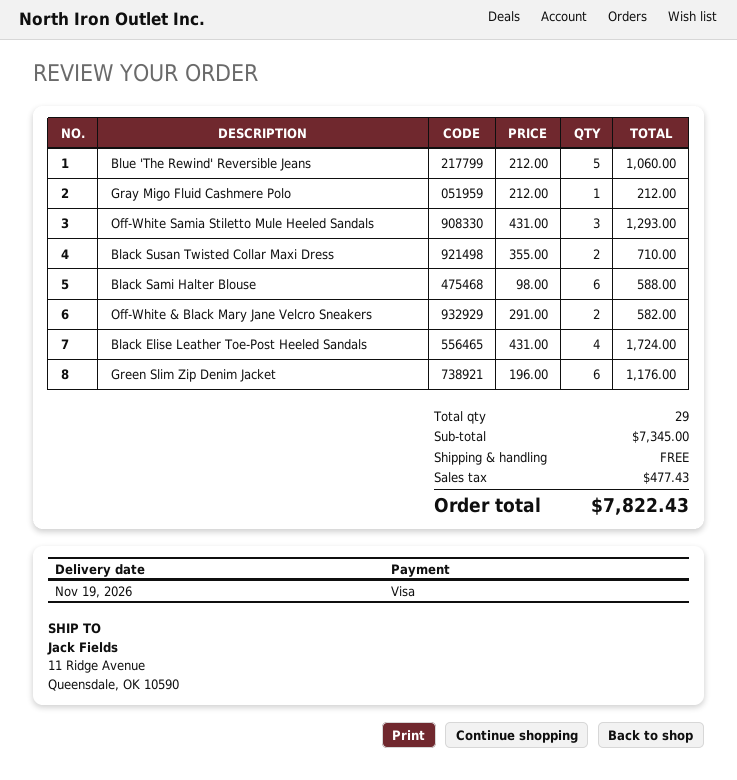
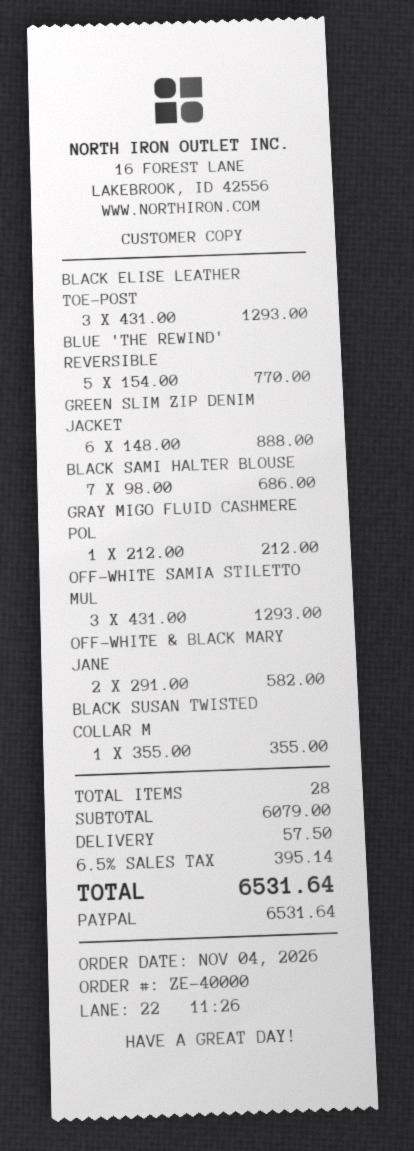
payment method: Visa -> PayPal
Blue 'The Rewind' Reversible Jeans: 5 x 212.00 = 1060.00 -> 5 x 154.00 = 770.00
Black Susan Twisted Collar Maxi Dress: 2 x 355.00 = 710.00 -> 1 x 355.00 = 355.00
Black Sami Halter Blouse: 6 x 98.00 = 588.00 -> 7 x 98.00 = 686.00
Black Elise Leather Toe-Post Heeled Sandals: 4 x 431.00 = 1724.00 -> 3 x 431.00 = 1293.00
Green Slim Zip Denim Jacket: 6 x 196.00 = 1176.00 -> 6 x 148.00 = 888.00
total quantity: 29 -> 28
subtotal: 7345.00 -> 6079.00
shipping: 0.00 -> 57.50
tax: 477.43 -> 395.14
total: 7822.43 -> 6531.64

